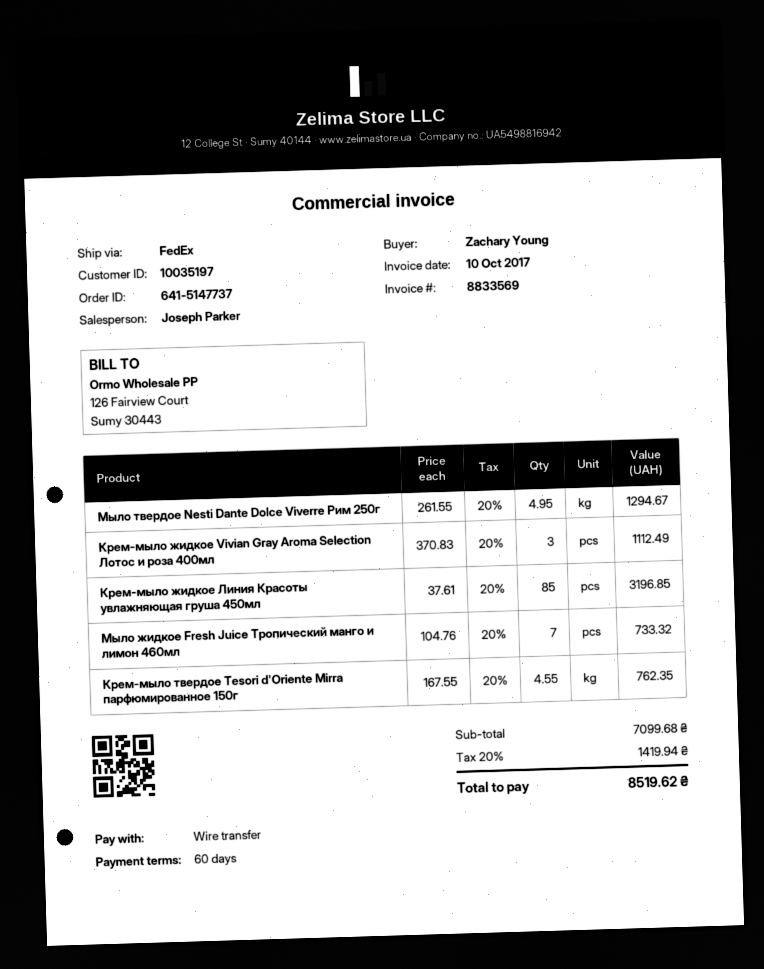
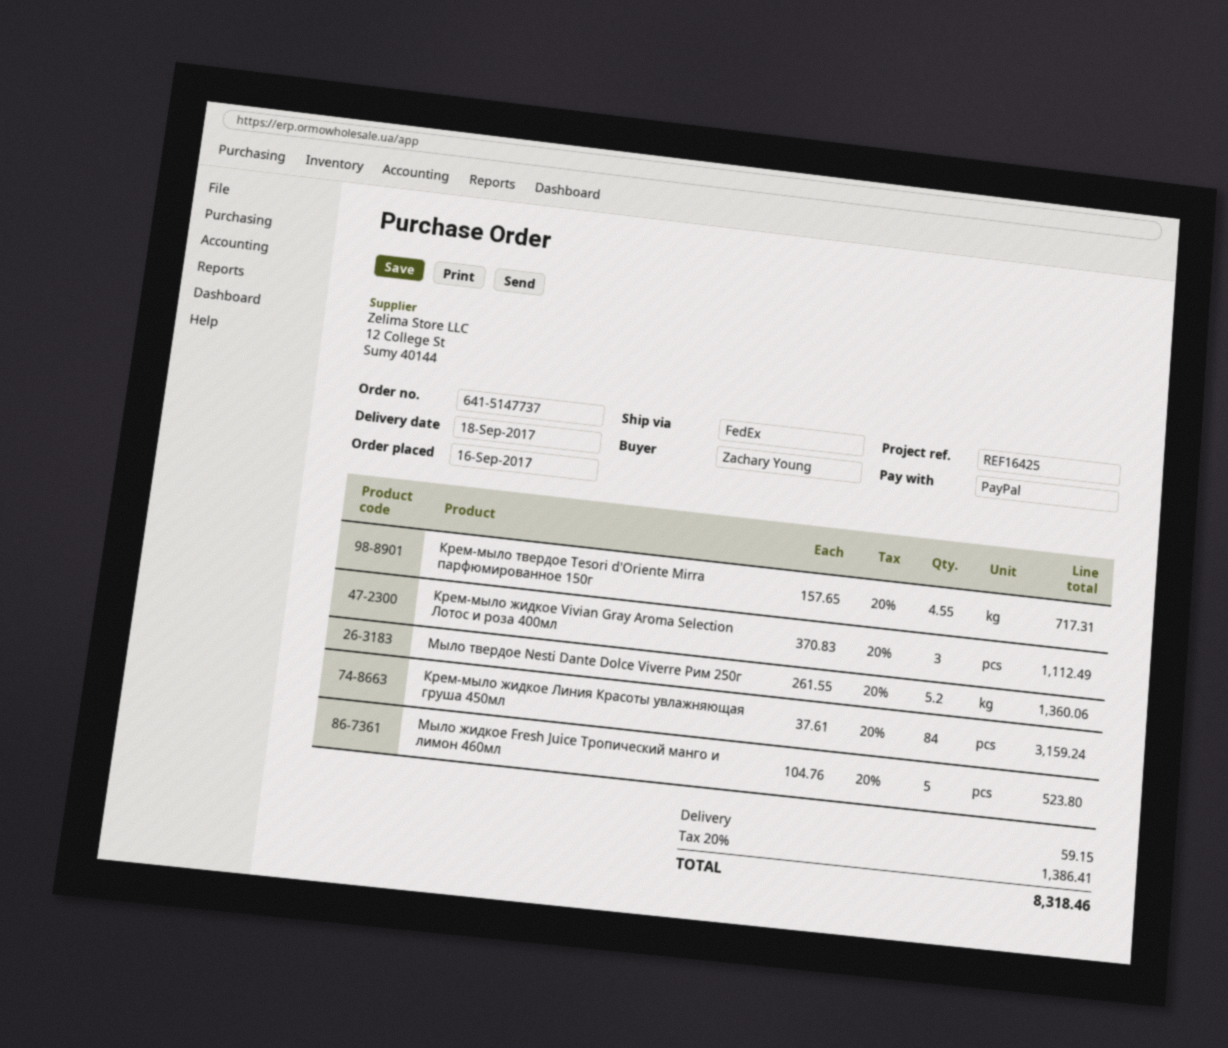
payment method: bank transfer -> PayPal
Мыло твердое Nesti Dante Dolce Viverre Рим 250г: 4.95 x 261.55 = 1294.67 -> 5.2 x 261.55 = 1360.06
Крем-мыло жидкое Линия Красоты увлажняющая груша 450мл: 85 x 37.61 = 3196.85 -> 84 x 37.61 = 3159.24
Мыло жидкое Fresh Juice Тропический манго и лимон 460мл: 7 x 104.76 = 733.32 -> 5 x 104.76 = 523.80
Крем-мыло твердое Tesori d'Oriente Mirra парфюмированное 150г: 4.55 x 167.55 = 762.35 -> 4.55 x 157.65 = 717.31
shipping: none -> 59.15
tax: 20% = 1419.94 -> 20% = 1386.41
total: 8519.62 -> 8318.46

